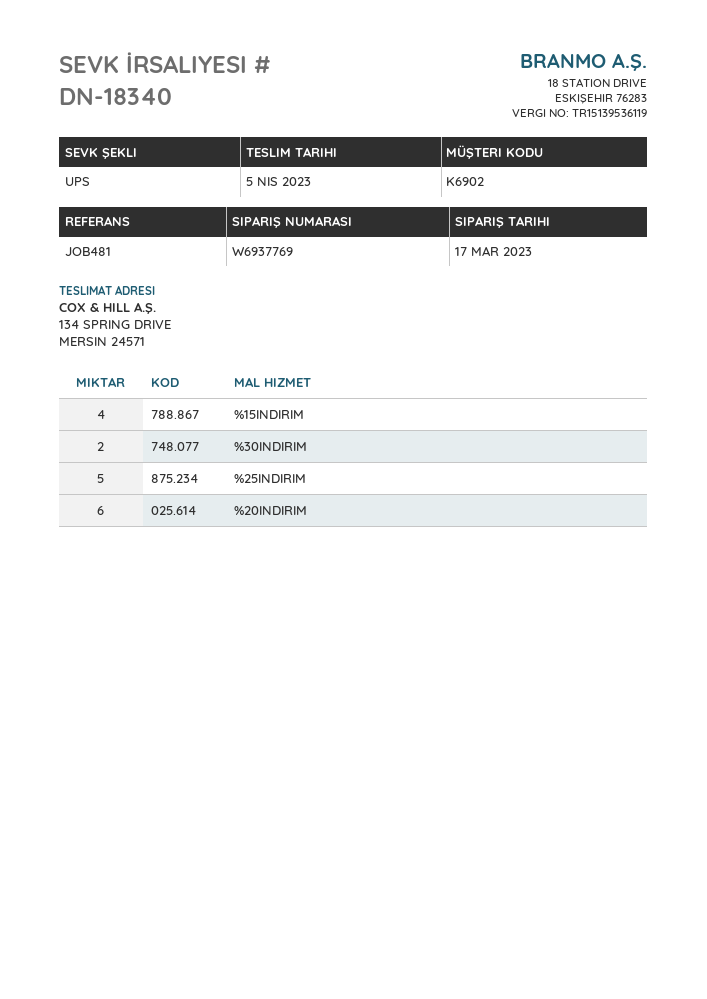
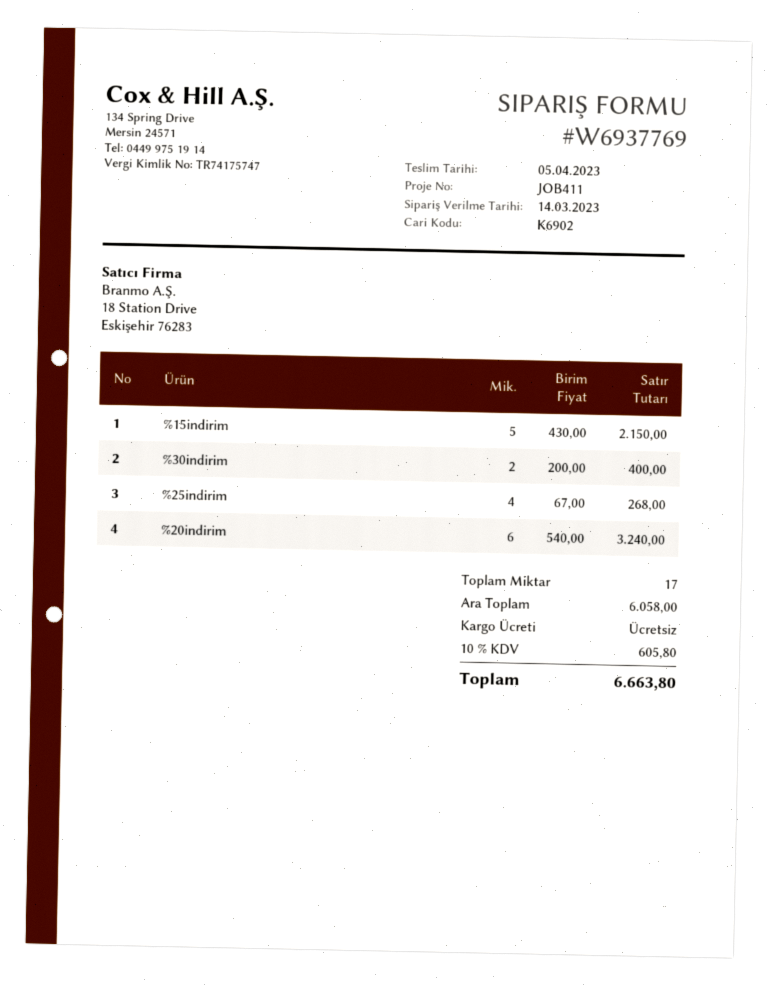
order date: 2023-03-17 -> 2023-03-14
reference: JOB481 -> JOB411
%15INDIRIM: 4 -> 5
%25INDIRIM: 5 -> 4

